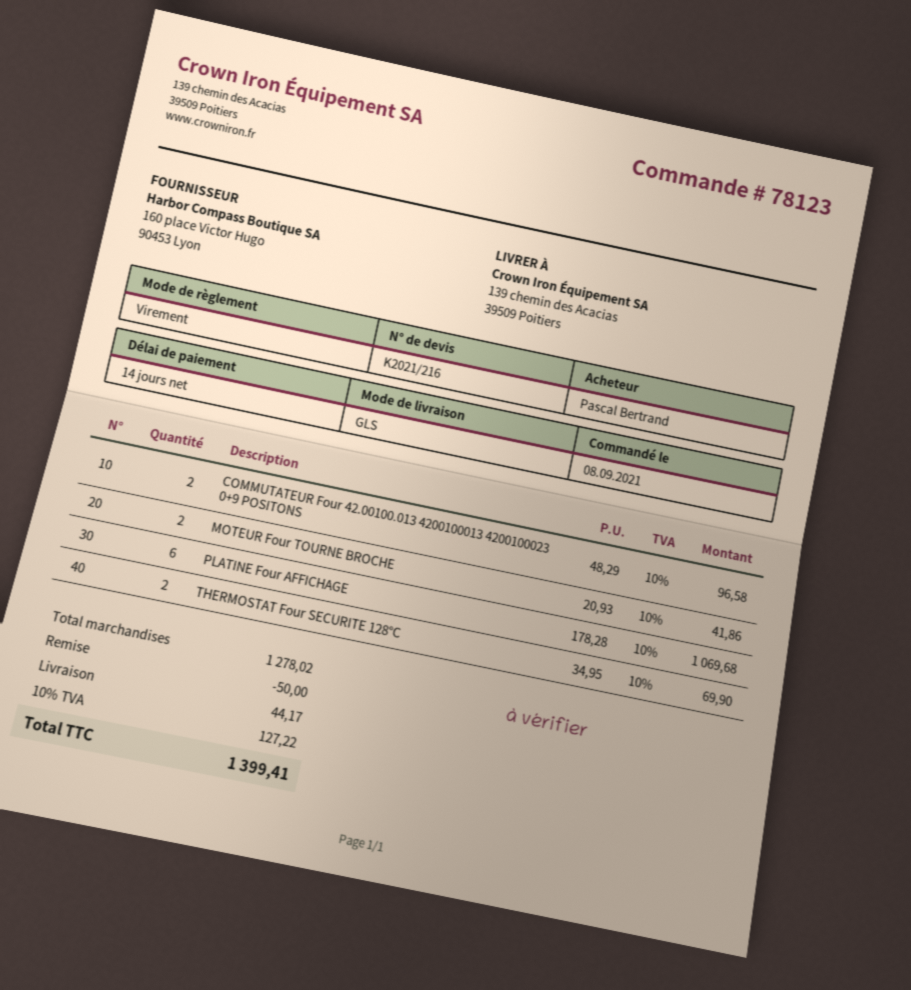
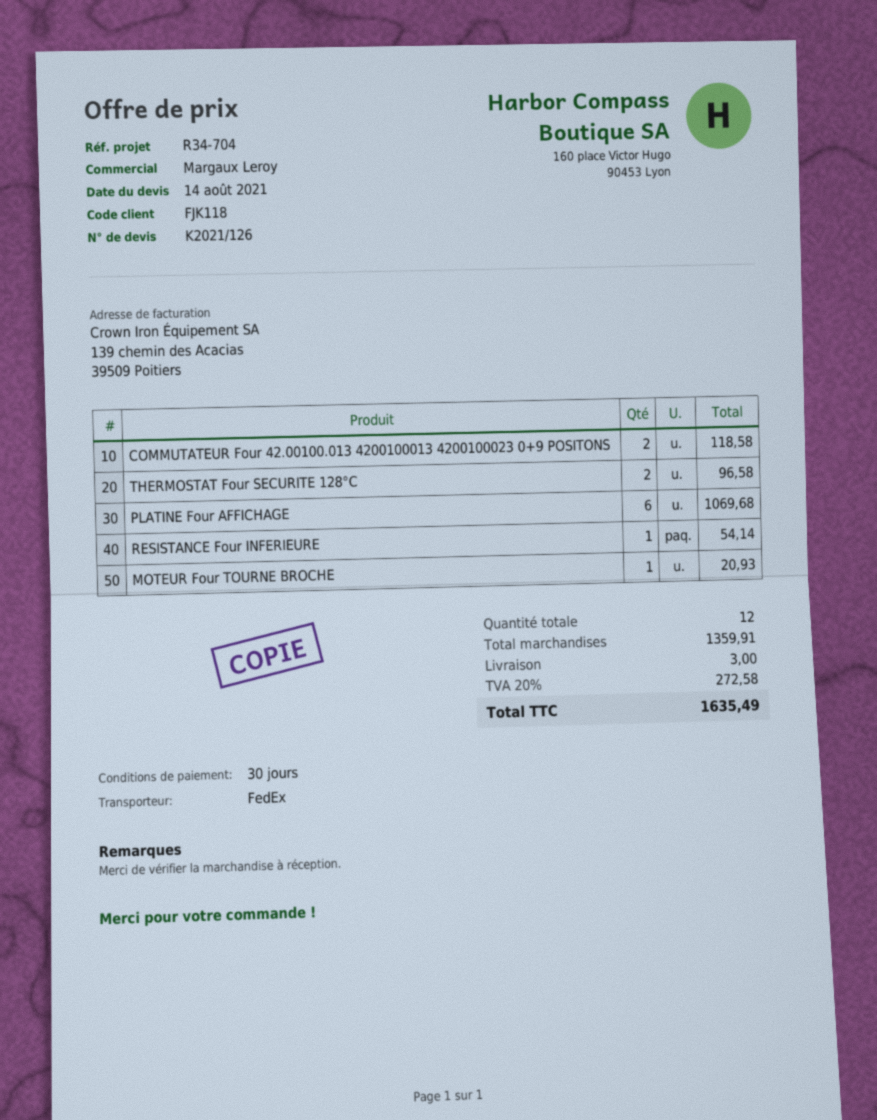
quote number: K2021/216 -> K2021/126
payment terms: 14 days -> 30 days
shipping method: GLS -> FedEx
COMMUTATEUR Four 42.00100.013 4200100013 4200100023 0+9 POSITONS: 2 for 96.58 -> 2 for 118.58
MOTEUR Four TOURNE BROCHE: 2 for 41.86 -> 1 for 20.93
THERMOSTAT Four SECURITE 128°C: 2 for 69.90 -> 2 for 96.58
RESISTANCE Four INFERIEURE: none -> 1 for 54.14
subtotal: 1278.02 -> 1359.91
discount: 50.00 -> none
shipping: 44.17 -> 3.00
tax: 10% = 127.22 -> 20% = 272.58
total: 1399.41 -> 1635.49

